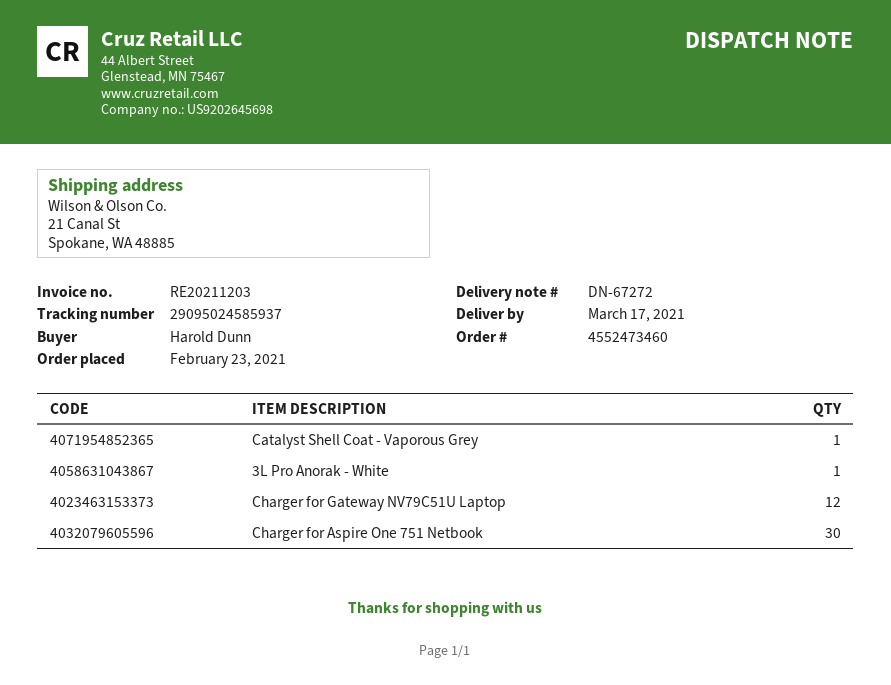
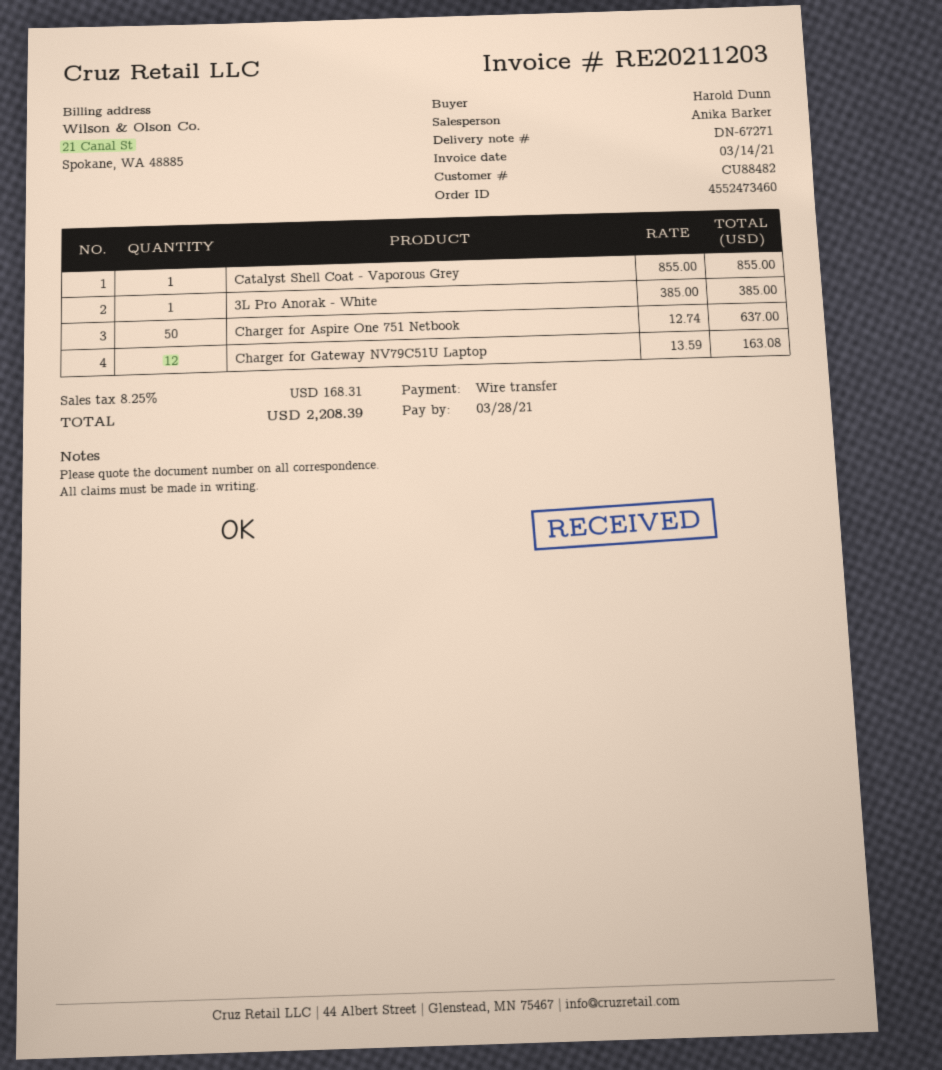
delivery note number: DN-67272 -> DN-67271
Charger for Aspire One 751 Netbook: 30 -> 50

